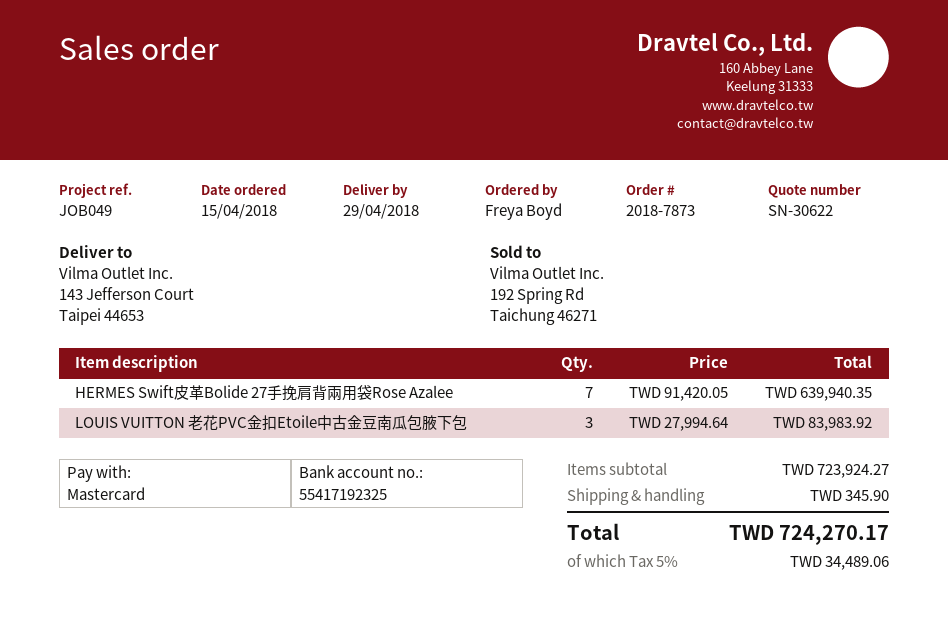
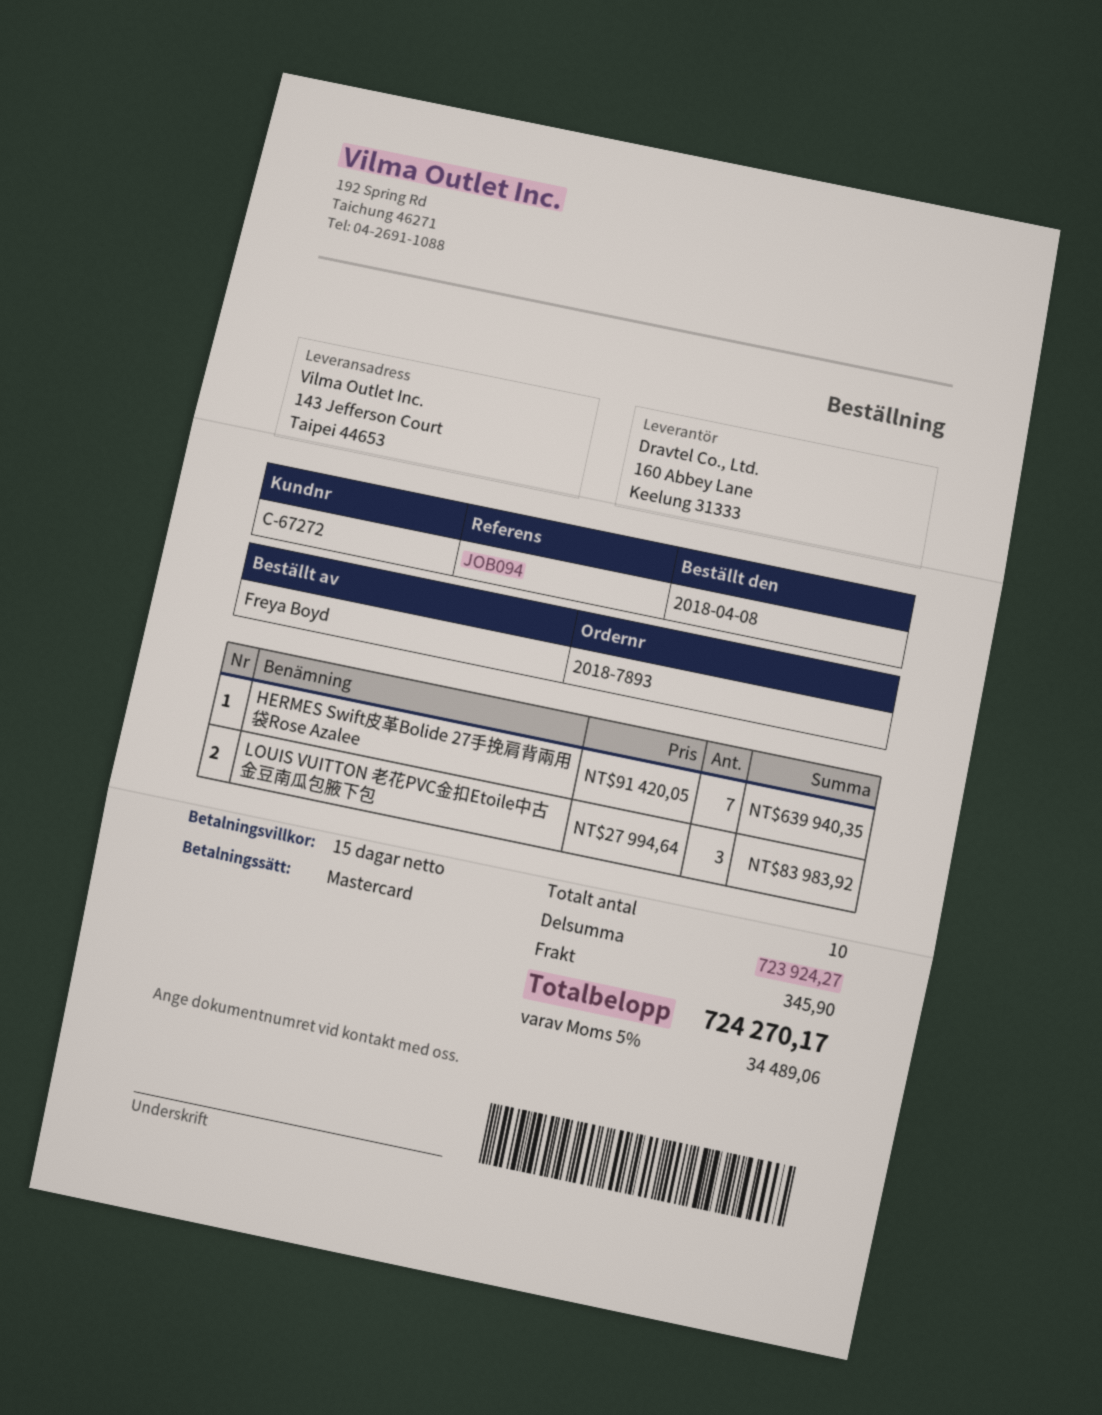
order number: 2018-7873 -> 2018-7893
order date: 2018-04-15 -> 2018-04-08
reference: JOB049 -> JOB094

